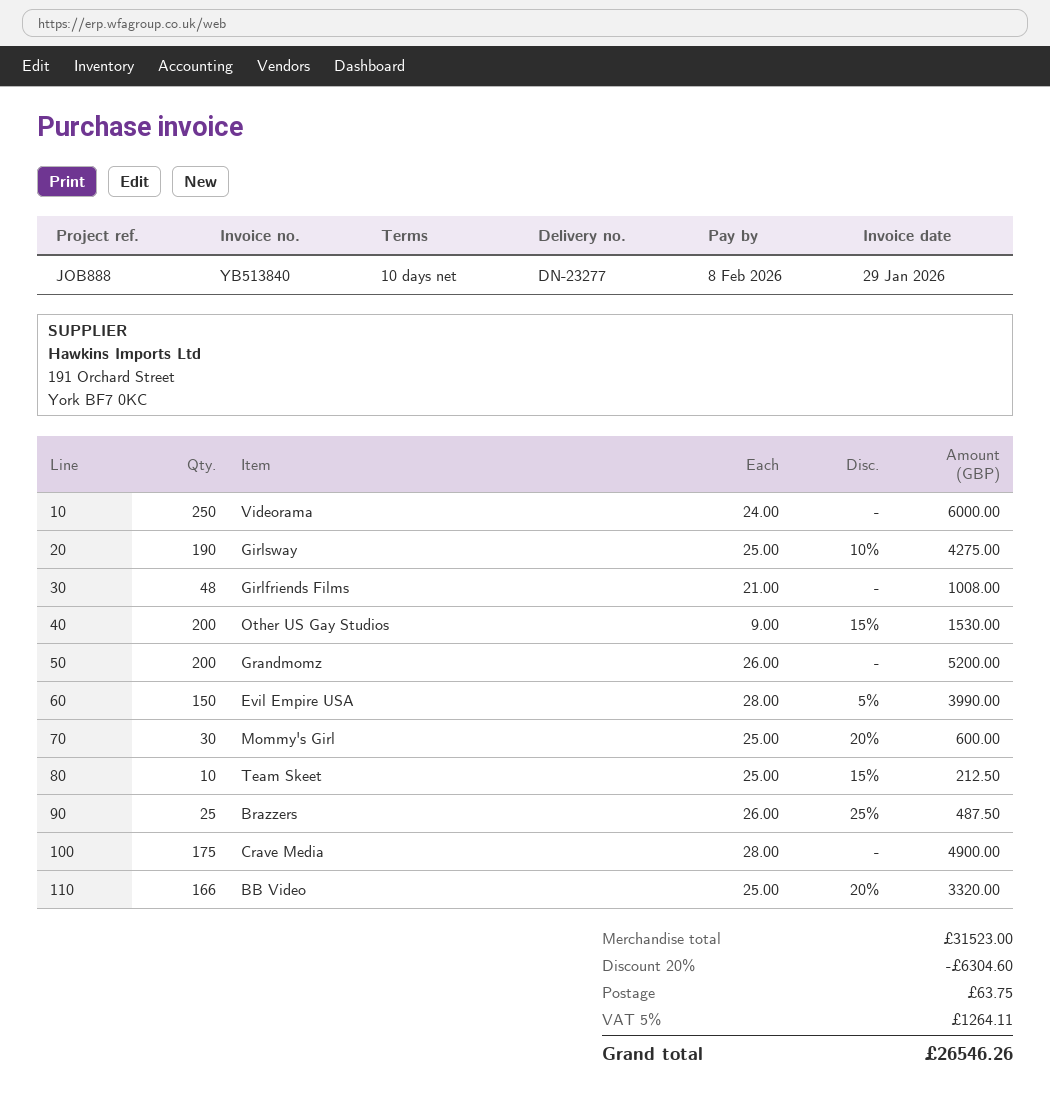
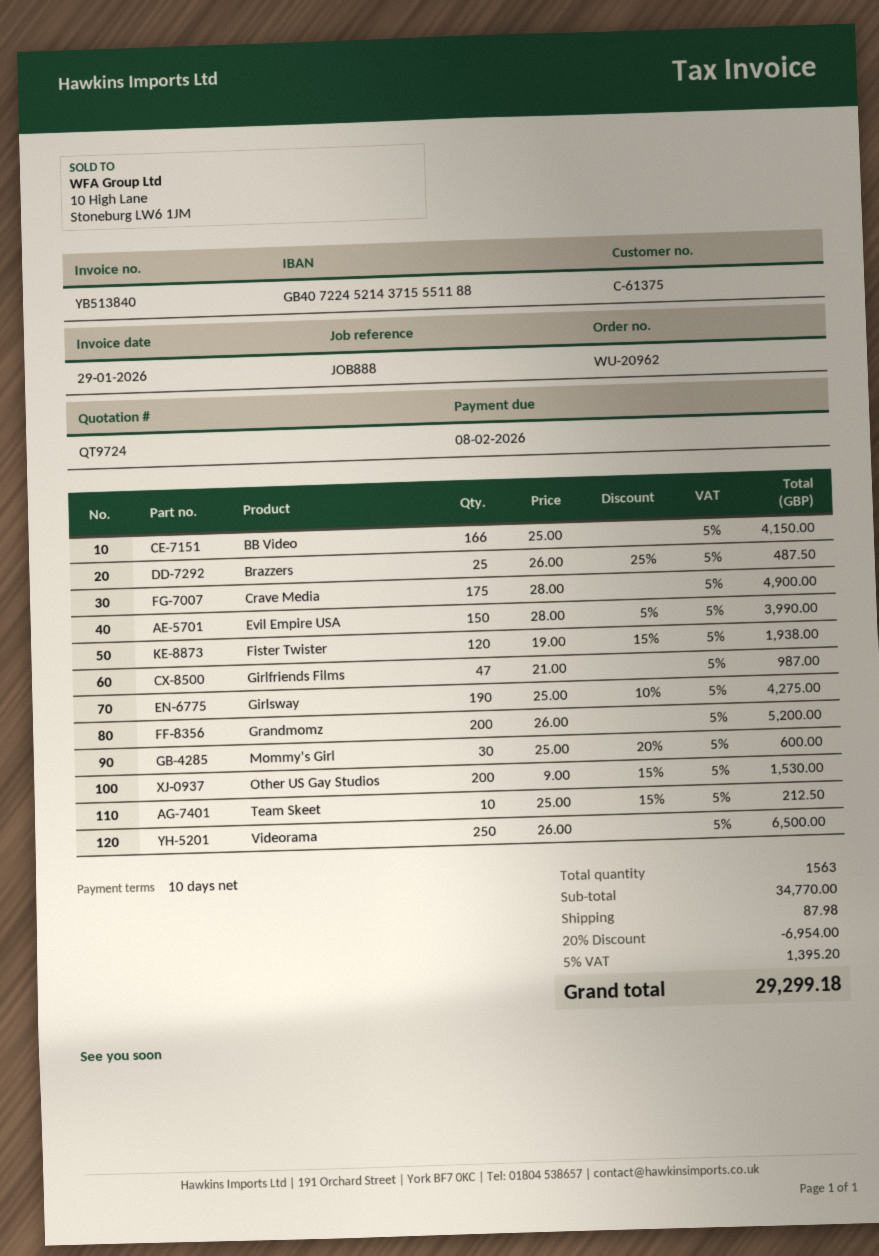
Videorama: 250 x 24.00 = 6000.00 -> 250 x 26.00 = 6500.00
Girlfriends Films: 48 x 21.00 = 1008.00 -> 47 x 21.00 = 987.00
BB Video: 166 x 25.00 - 20% = 3320.00 -> 166 x 25.00 = 4150.00
Fister Twister: none -> 120 x 19.00 - 15% = 1938.00
subtotal: 31523.00 -> 34770.00
discount: 20% = 6304.60 -> 20% = 6954.00
shipping: 63.75 -> 87.98
tax: 5% = 1264.11 -> 5% = 1395.20
total: 26546.26 -> 29299.18

